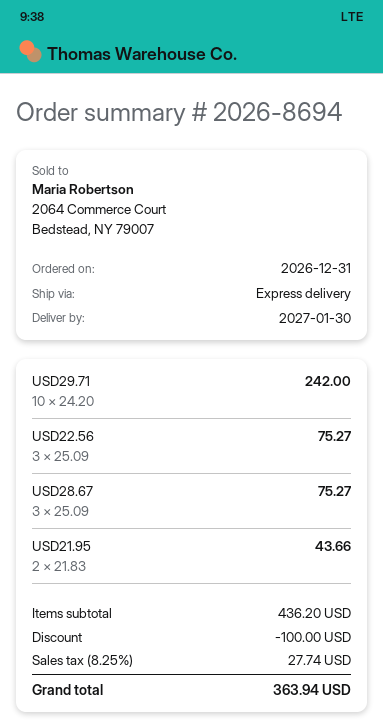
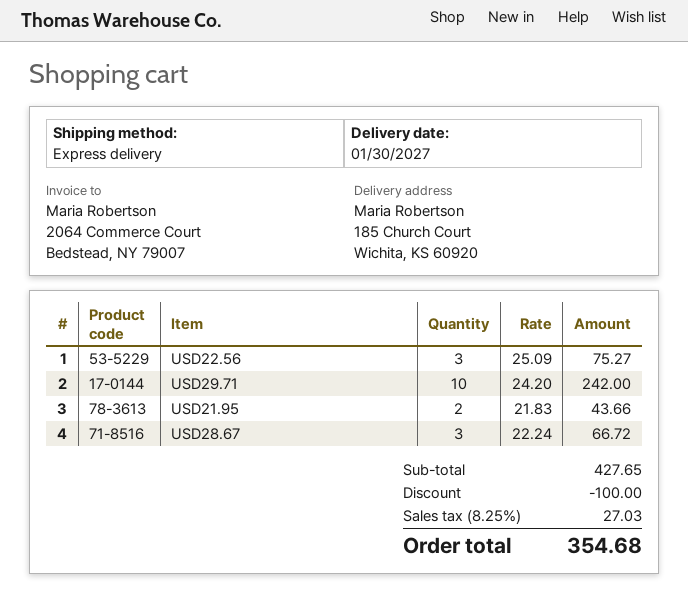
USD28.67: 3 x 25.09 = 75.27 -> 3 x 22.24 = 66.72
subtotal: 436.20 -> 427.65
tax: 8.25% = 27.74 -> 8.25% = 27.03
total: 363.94 -> 354.68

